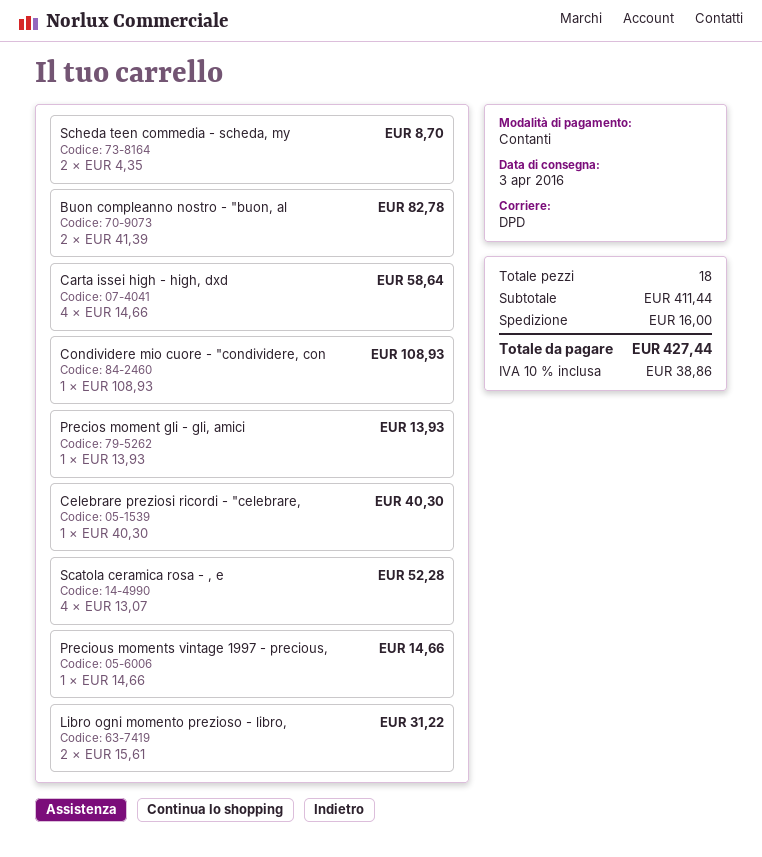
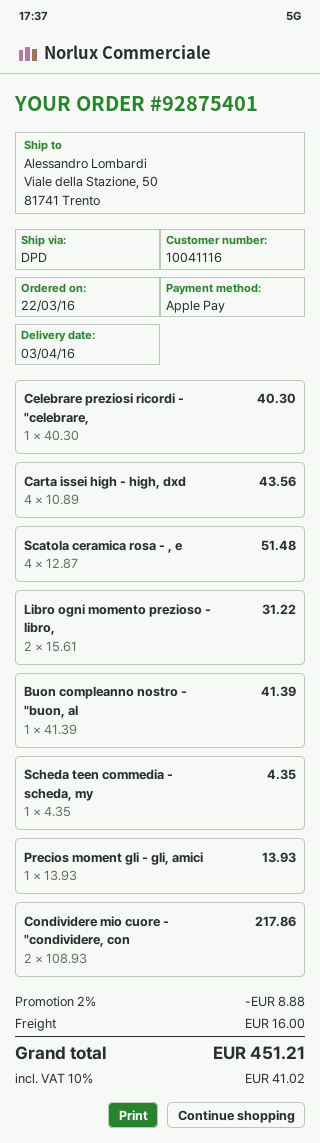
payment method: cash -> Apple Pay
Scheda teen commedia - scheda, my: 2 x 4.35 = 8.70 -> 1 x 4.35 = 4.35
Buon compleanno nostro - "buon, al: 2 x 41.39 = 82.78 -> 1 x 41.39 = 41.39
Carta issei high - high, dxd: 4 x 14.66 = 58.64 -> 4 x 10.89 = 43.56
Condividere mio cuore - "condividere, con: 1 x 108.93 = 108.93 -> 2 x 108.93 = 217.86
Scatola ceramica rosa - , e: 4 x 13.07 = 52.28 -> 4 x 12.87 = 51.48
Precious moments vintage 1997 - precious,: 1 x 14.66 = 14.66 -> none
discount: none -> 2% = 8.88
tax: 10% = 38.86 -> 10% = 41.02
total: 427.44 -> 451.21

